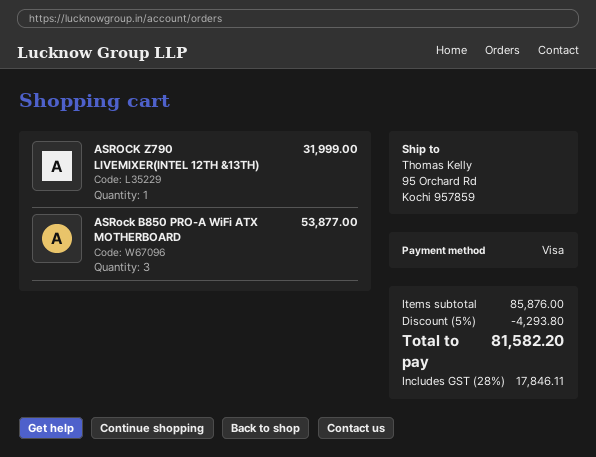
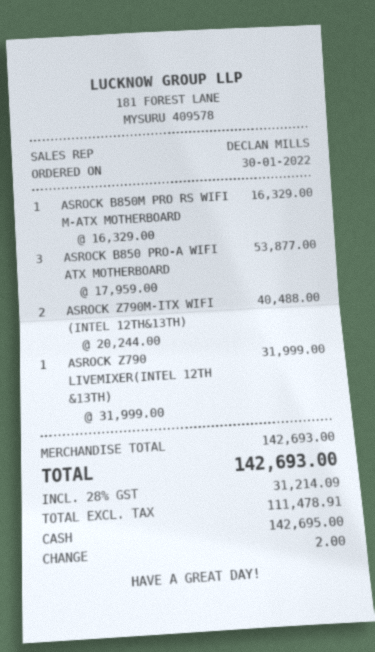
payment method: Visa -> cash
ASROCK B850M PRO RS WIFI M-ATX MOTHERBOARD: none -> 1 for 16329.00
ASROCK Z790M-ITX WIFI (INTEL 12TH&13TH): none -> 2 for 40488.00
subtotal: 85876.00 -> 142693.00
discount: 5% = 4293.80 -> none
tax: 28% = 17846.11 -> 28% = 31214.09
total: 81582.20 -> 142693.00

